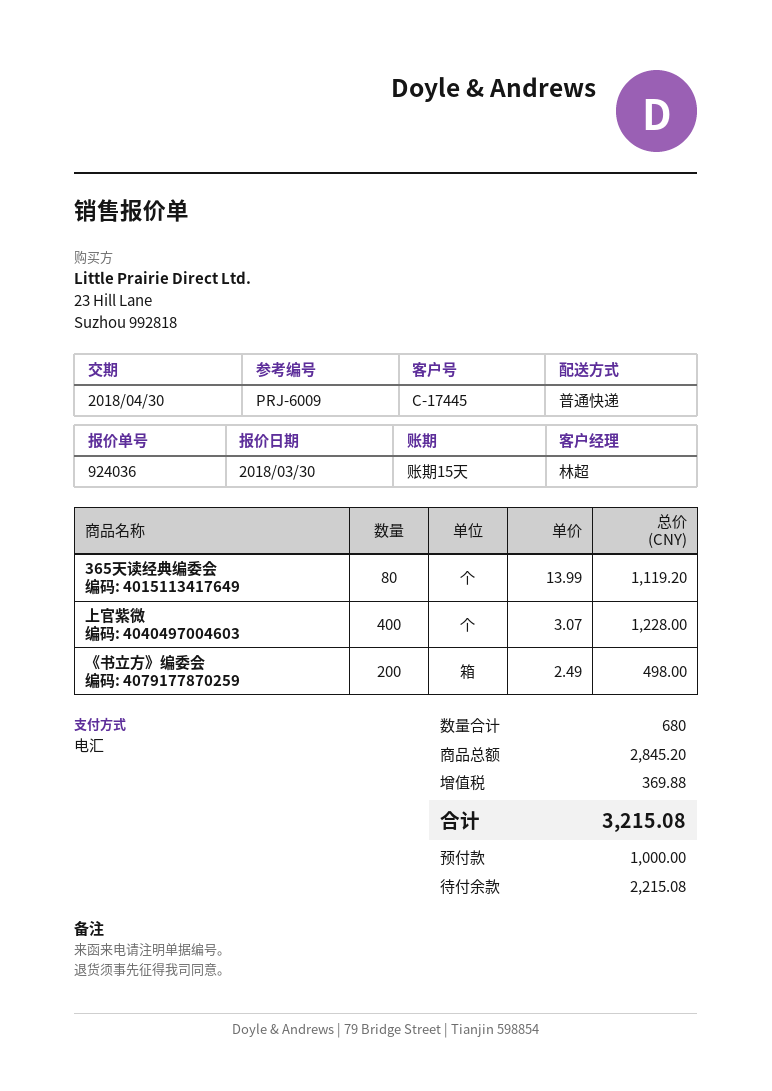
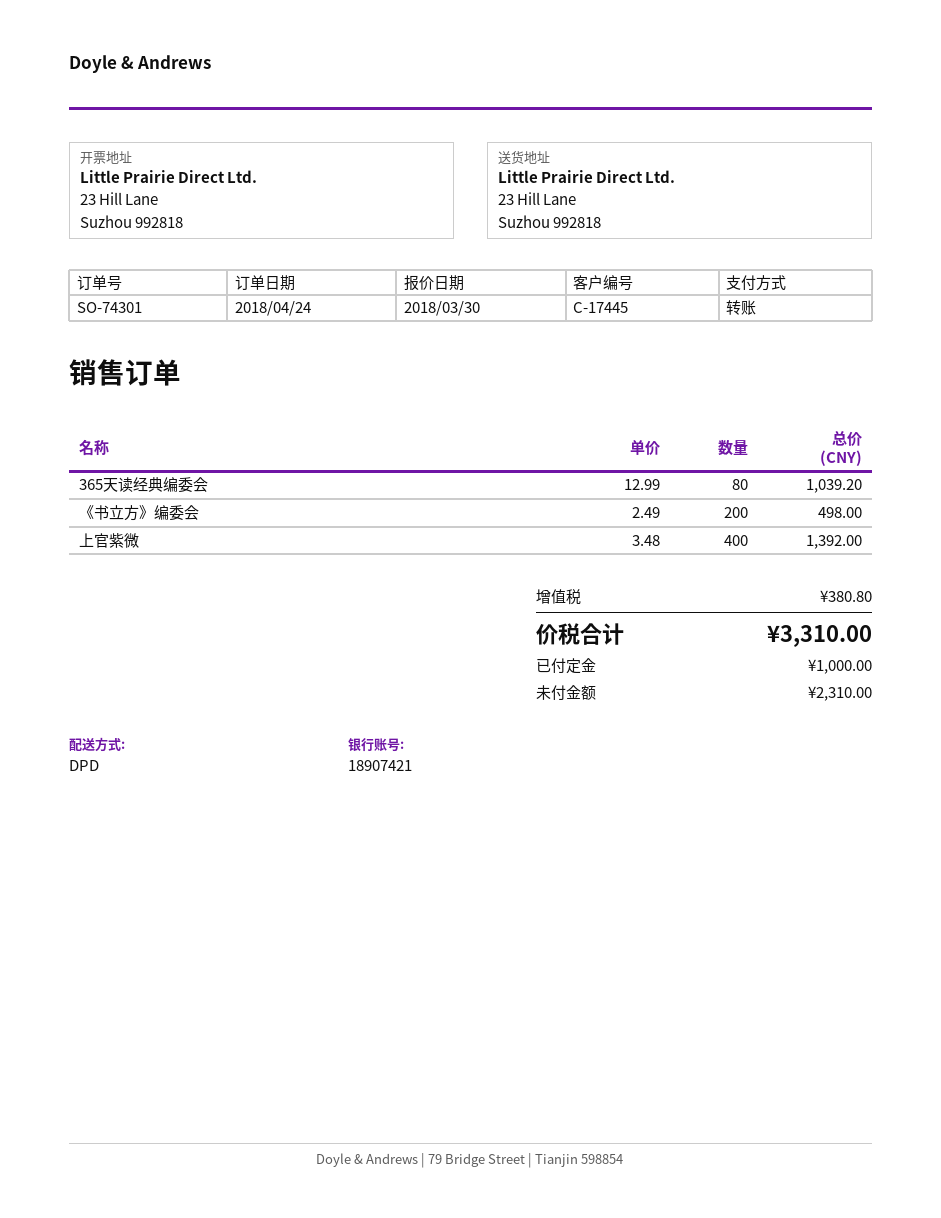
shipping method: standard -> DPD
365天读经典编委会: 80 x 13.99 = 1119.20 -> 80 x 12.99 = 1039.20
上官紫微: 400 x 3.07 = 1228.00 -> 400 x 3.48 = 1392.00
tax: 369.88 -> 380.80
total: 3215.08 -> 3310.00
balance: 2215.08 -> 2310.00

